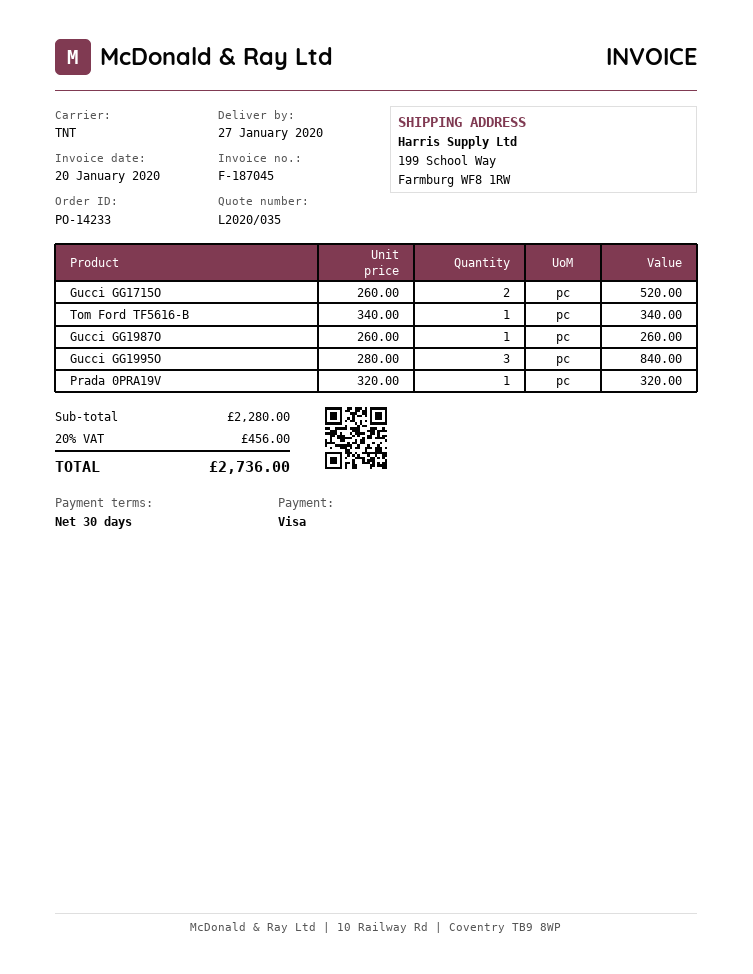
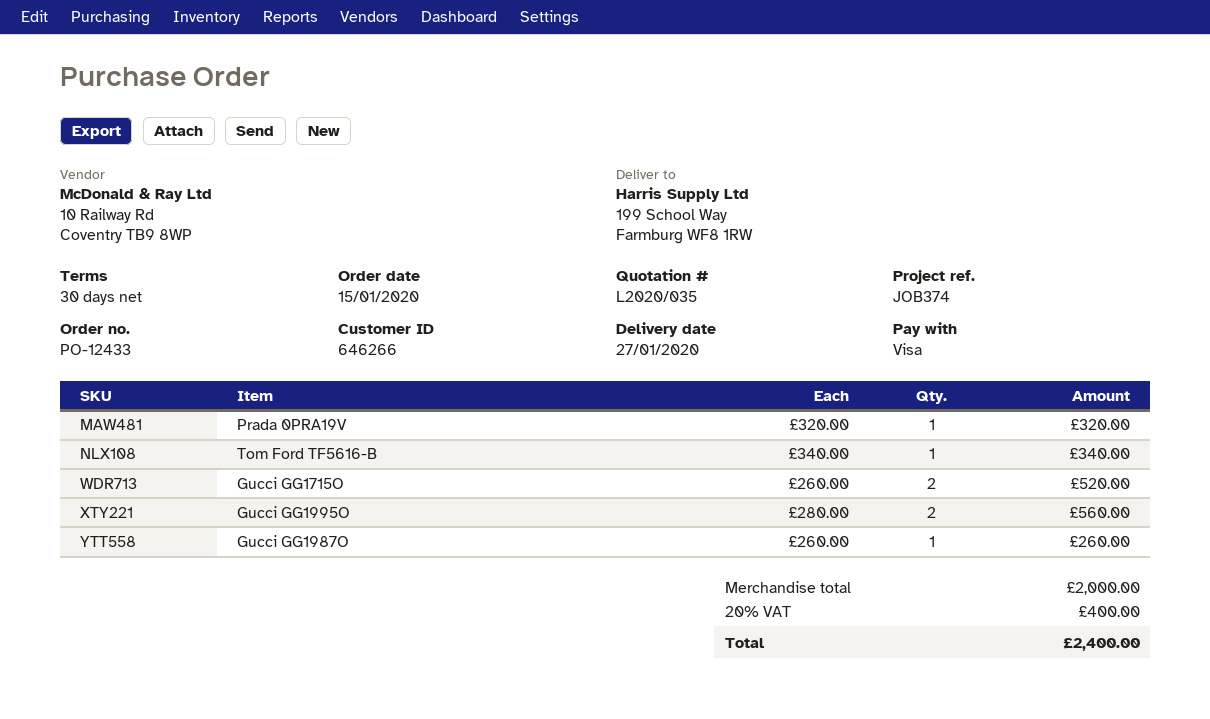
order number: PO-14233 -> PO-12433
Gucci GG1995O: 3 x 280.00 = 840.00 -> 2 x 280.00 = 560.00
subtotal: 2280.00 -> 2000.00
tax: 20% = 456.00 -> 20% = 400.00
total: 2736.00 -> 2400.00

